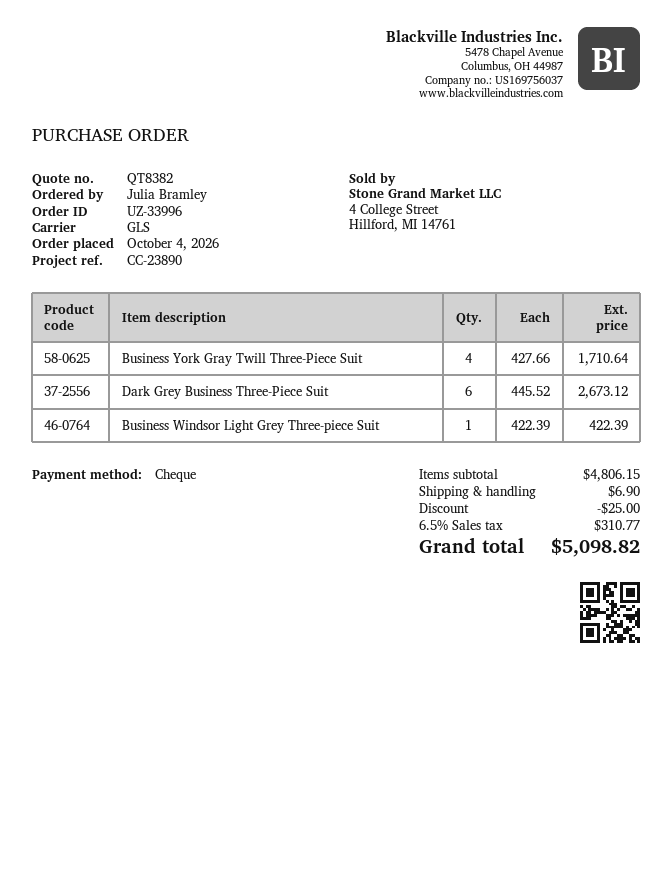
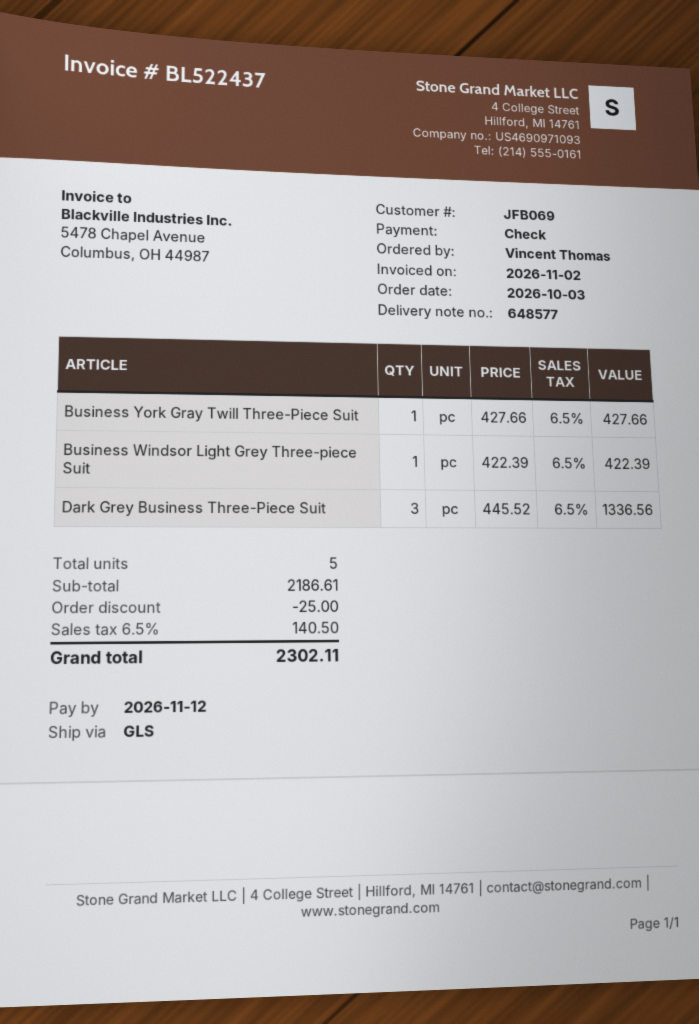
order date: 2026-10-04 -> 2026-10-03
ordered by: Julia Bramley -> Vincent Thomas
Business York Gray Twill Three-Piece Suit: 4 x 427.66 = 1710.64 -> 1 x 427.66 = 427.66
Dark Grey Business Three-Piece Suit: 6 x 445.52 = 2673.12 -> 3 x 445.52 = 1336.56
subtotal: 4806.15 -> 2186.61
shipping: 6.90 -> none
tax: 6.5% = 310.77 -> 6.5% = 140.50
total: 5098.82 -> 2302.11

